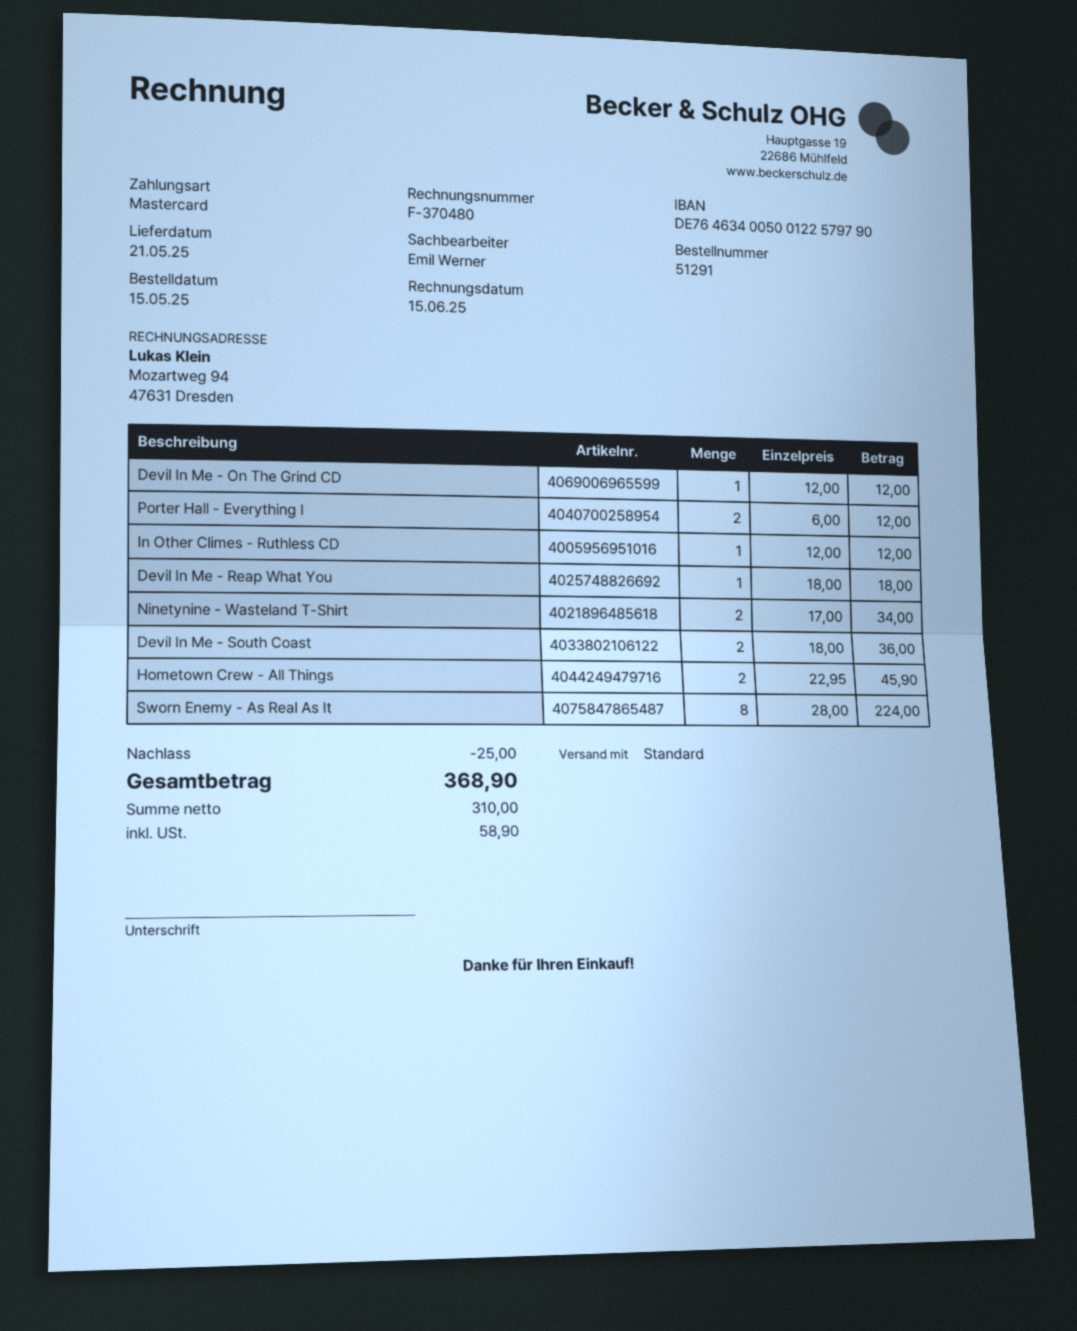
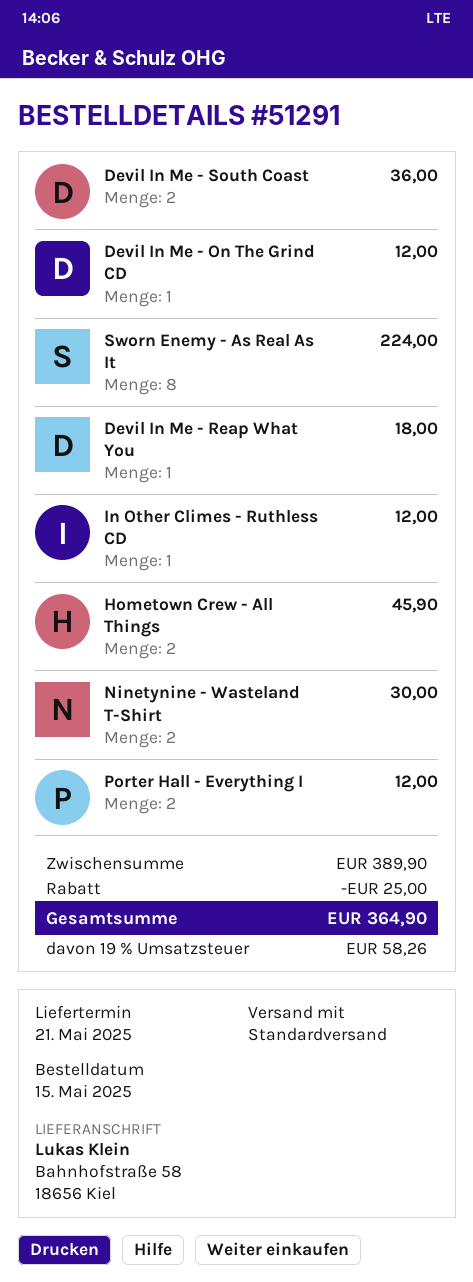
Ninetynine - Wasteland T-Shirt: 2 for 34.00 -> 2 for 30.00
tax: 58.90 -> 58.26
total: 368.90 -> 364.90

